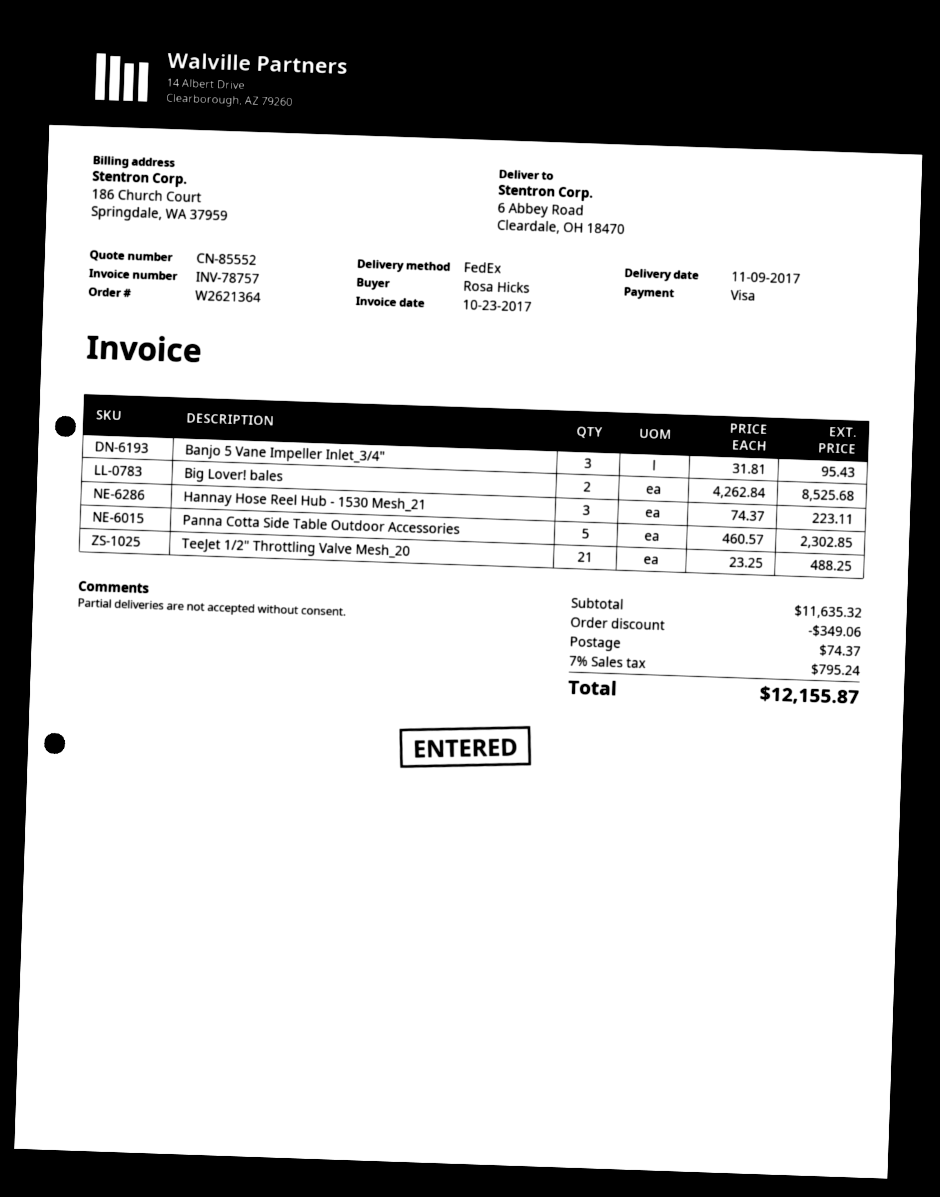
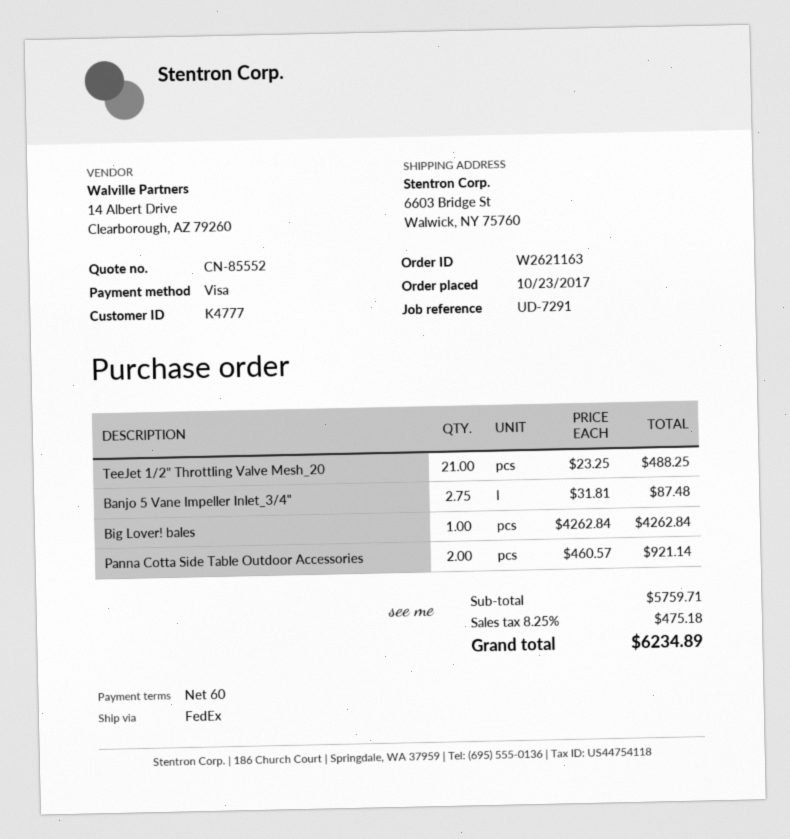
order number: W2621364 -> W2621163
ship to: 6 Abbey Road, Cleardale, OH 18470 -> 6603 Bridge St, Walwick, NY 75760
Banjo 5 Vane Impeller Inlet_3/4": 3 x 31.81 = 95.43 -> 2.75 x 31.81 = 87.48
Big Lover! bales: 2 x 4262.84 = 8525.68 -> 1 x 4262.84 = 4262.84
Hannay Hose Reel Hub - 1530 Mesh_21: 3 x 74.37 = 223.11 -> none
Panna Cotta Side Table Outdoor Accessories: 5 x 460.57 = 2302.85 -> 2 x 460.57 = 921.14
subtotal: 11635.32 -> 5759.71
discount: 349.06 -> none
shipping: 74.37 -> none
tax: 7% = 795.24 -> 8.25% = 475.18
total: 12155.87 -> 6234.89

